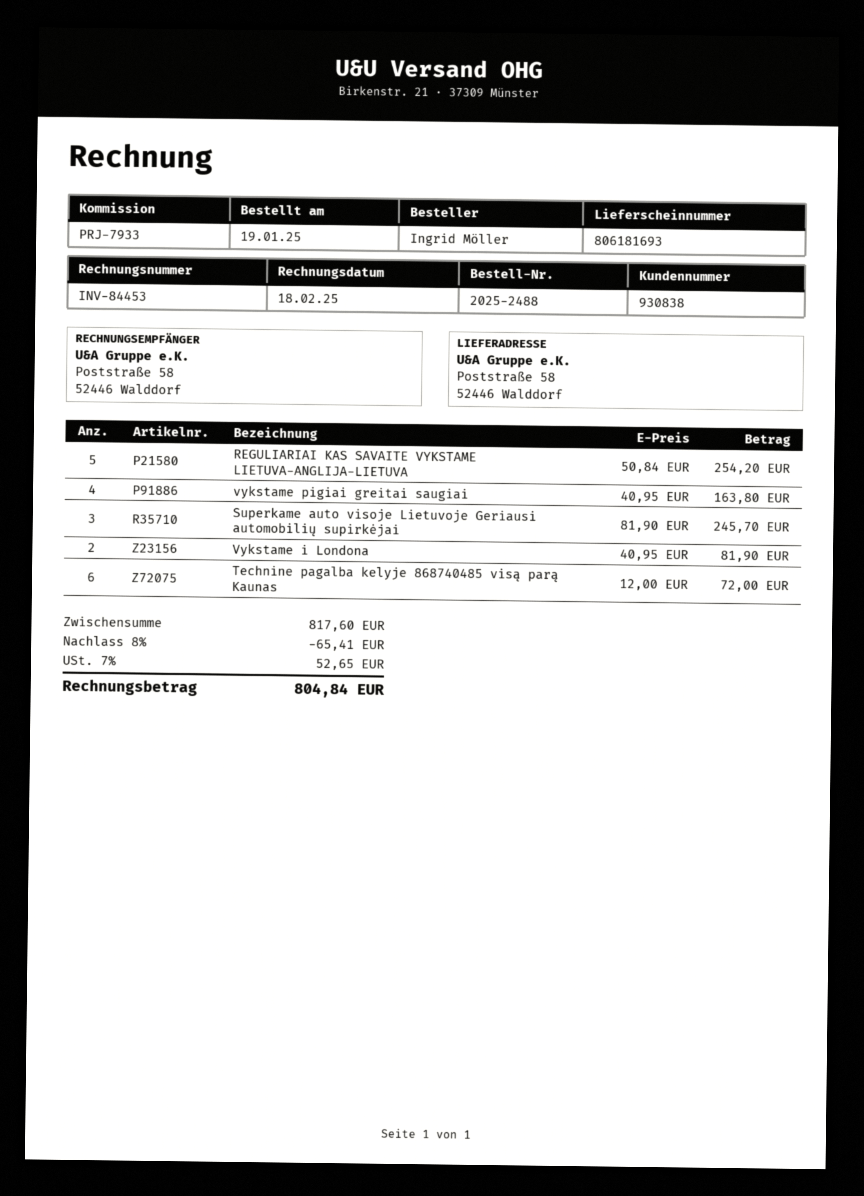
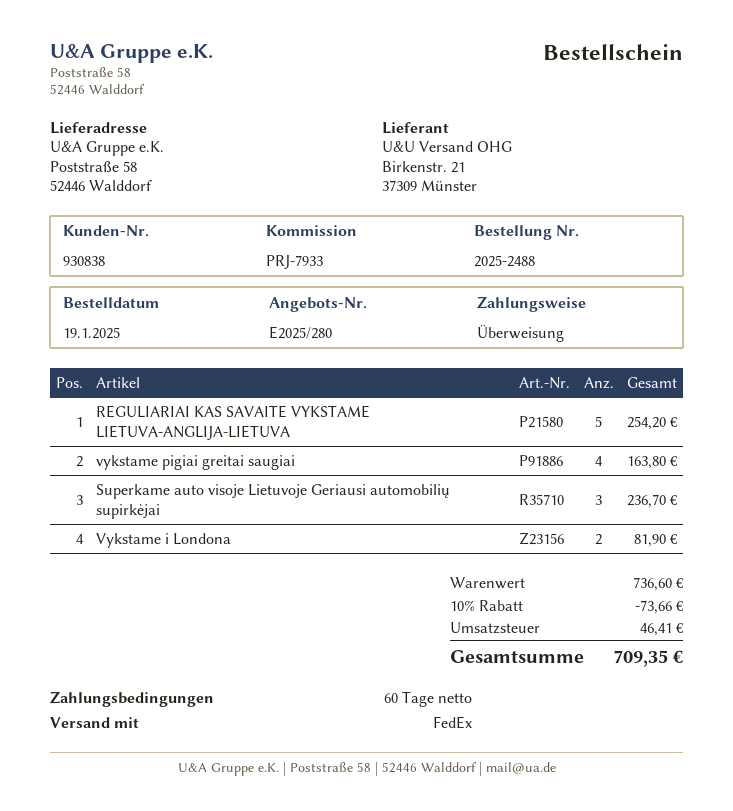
Superkame auto visoje Lietuvoje Geriausi automobilių supirkėjai: 3 for 245.70 -> 3 for 236.70
Technine pagalba kelyje 868740485 visą parą Kaunas: 6 for 72.00 -> none
subtotal: 817.60 -> 736.60
discount: 8% = 65.41 -> 10% = 73.66
tax: 52.65 -> 46.41
total: 804.84 -> 709.35

